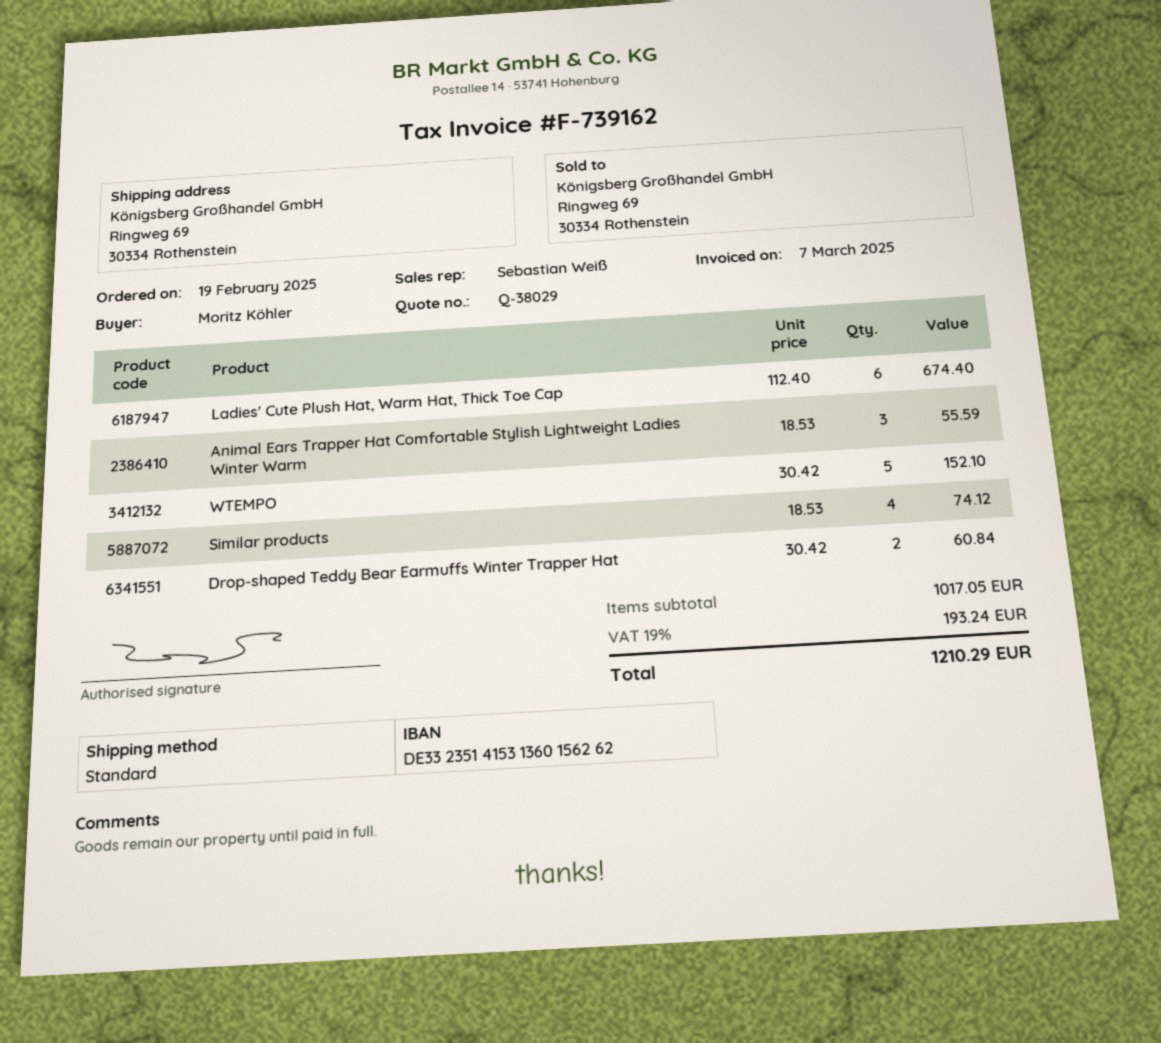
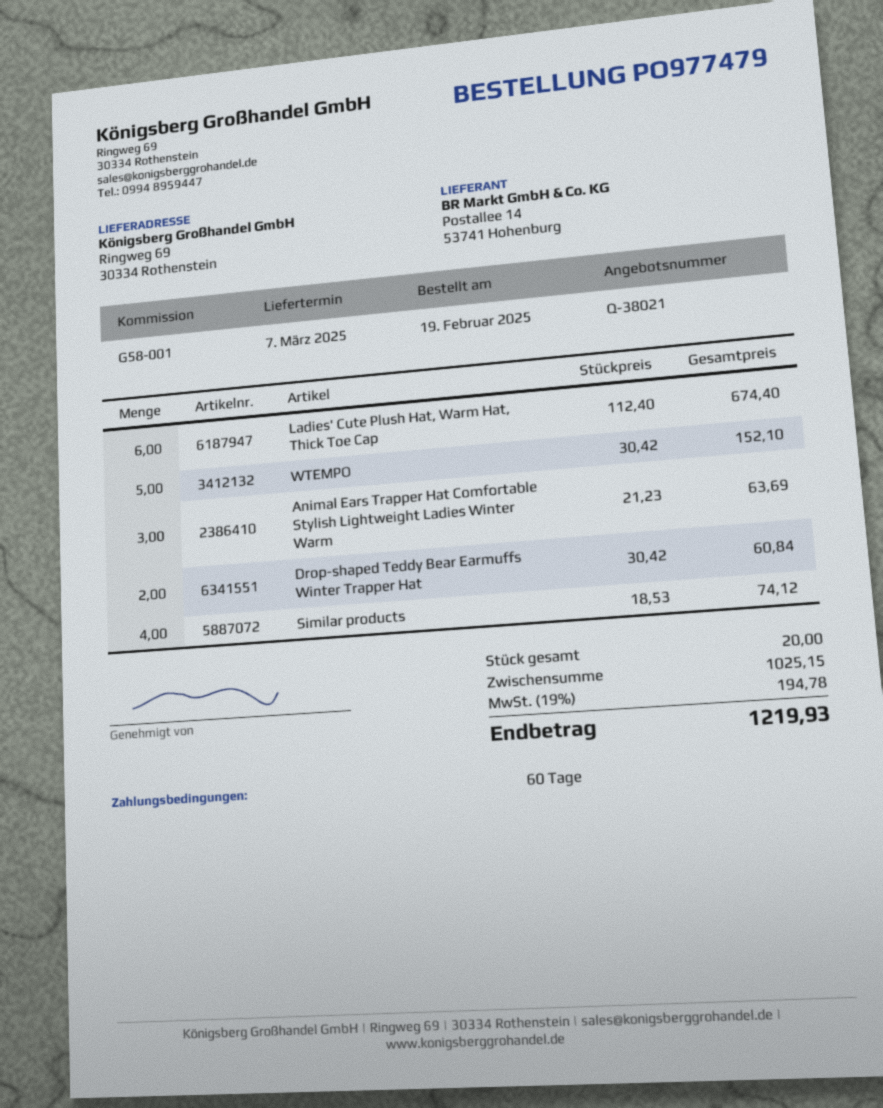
quote number: Q-38029 -> Q-38021
Animal Ears Trapper Hat Comfortable Stylish Lightweight Ladies Winter Warm: 3 x 18.53 = 55.59 -> 3 x 21.23 = 63.69
subtotal: 1017.05 -> 1025.15
tax: 19% = 193.24 -> 19% = 194.78
total: 1210.29 -> 1219.93

